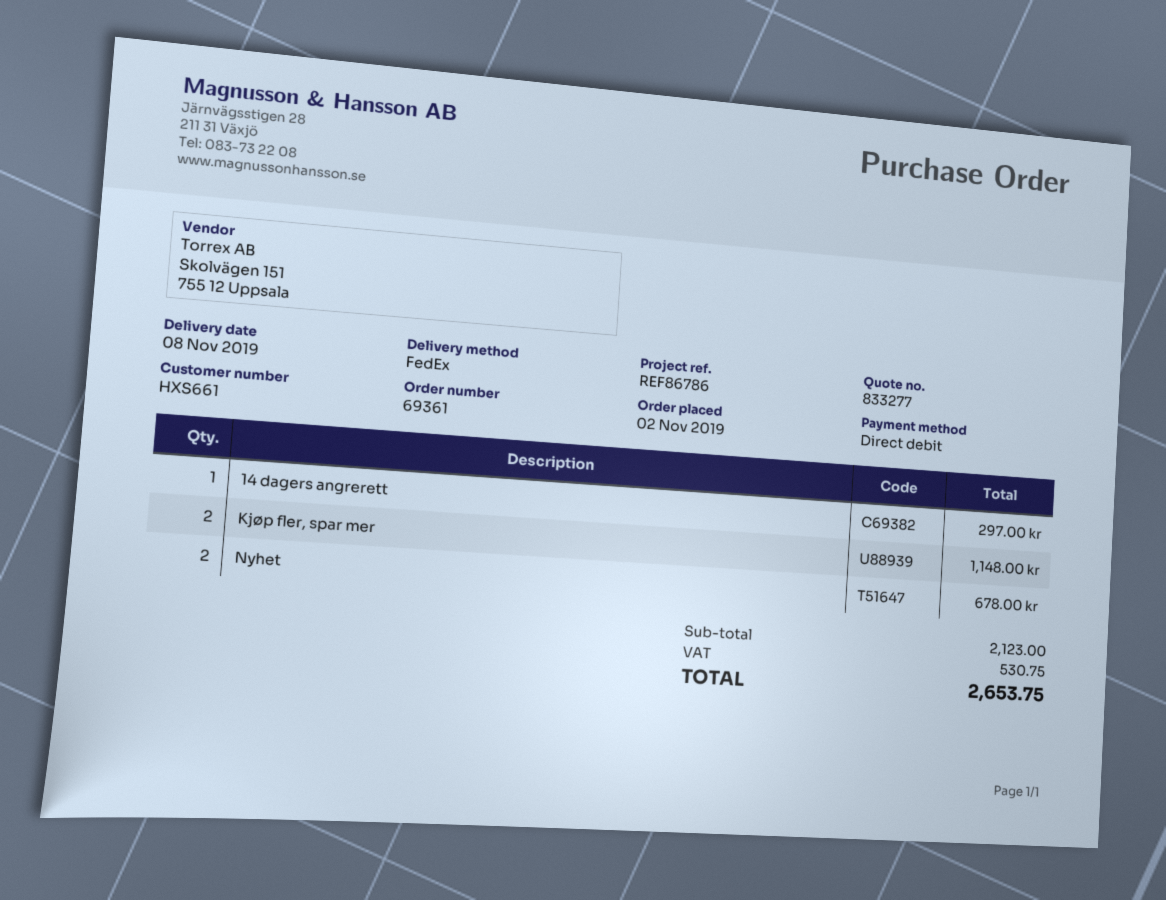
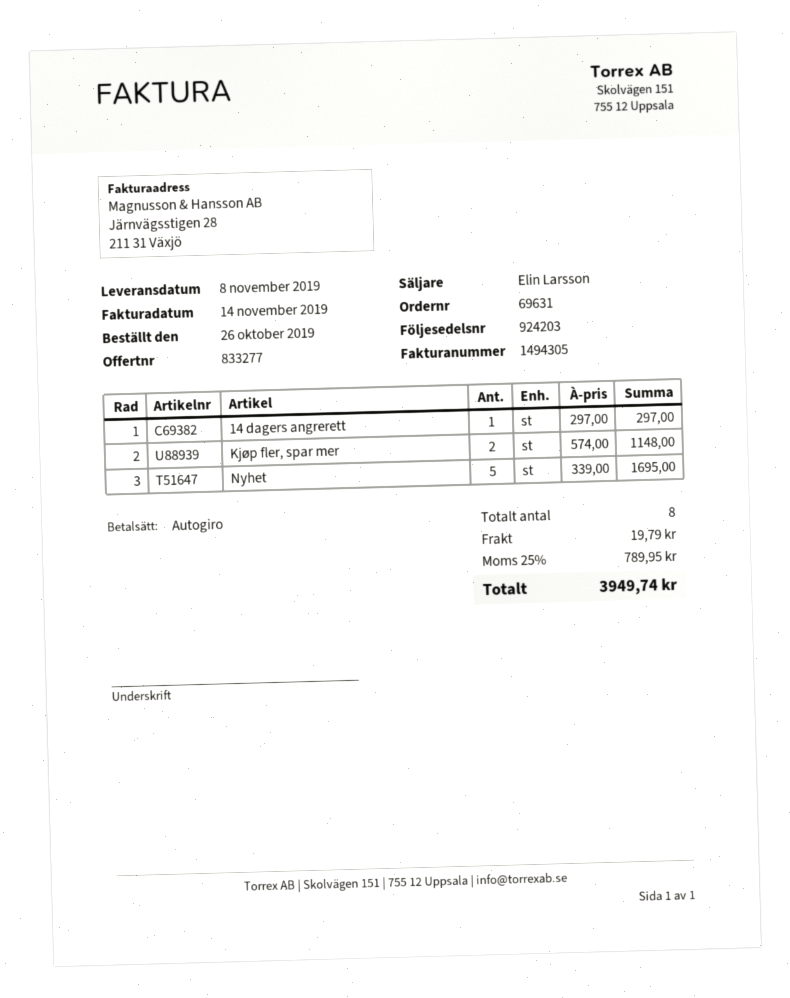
order number: 69361 -> 69631
order date: 2019-11-02 -> 2019-10-26
Nyhet: 2 for 678.00 -> 5 for 1695.00
shipping: none -> 19.79
tax: 530.75 -> 789.95
total: 2653.75 -> 3949.74

